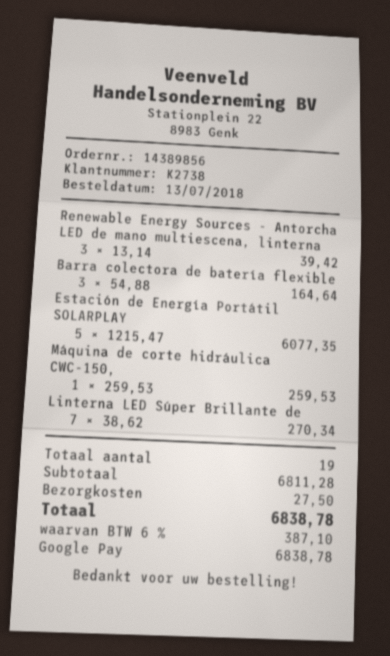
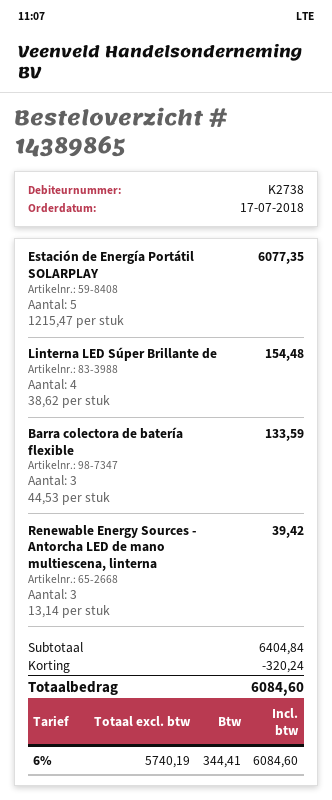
order number: 14389856 -> 14389865
order date: 2018-07-13 -> 2018-07-17
Barra colectora de batería flexible: 3 x 54.88 = 164.64 -> 3 x 44.53 = 133.59
Máquina de corte hidráulica CWC-150,: 1 x 259.53 = 259.53 -> none
Linterna LED Súper Brillante de: 7 x 38.62 = 270.34 -> 4 x 38.62 = 154.48
subtotal: 6811.28 -> 6404.84
discount: none -> 320.24
shipping: 27.50 -> none
tax: 6% = 387.10 -> 6% = 344.41
total: 6838.78 -> 6084.60

